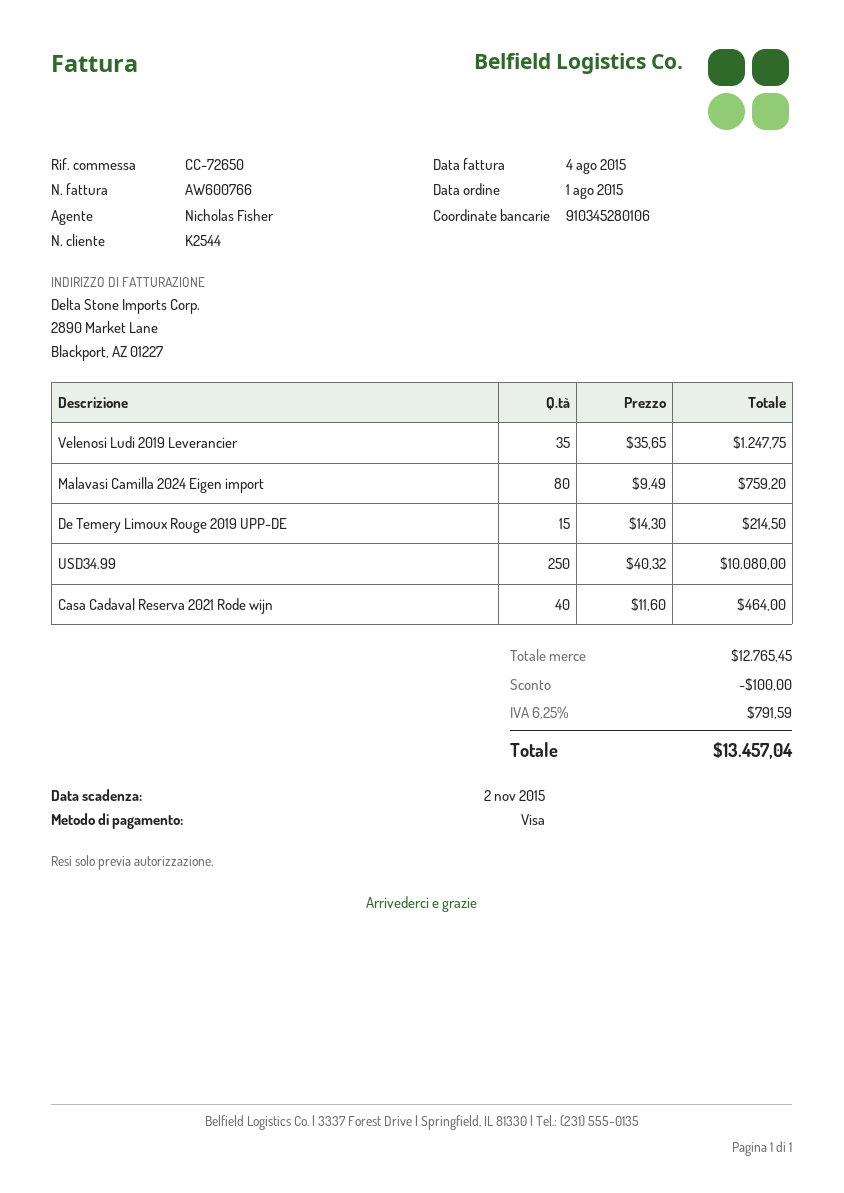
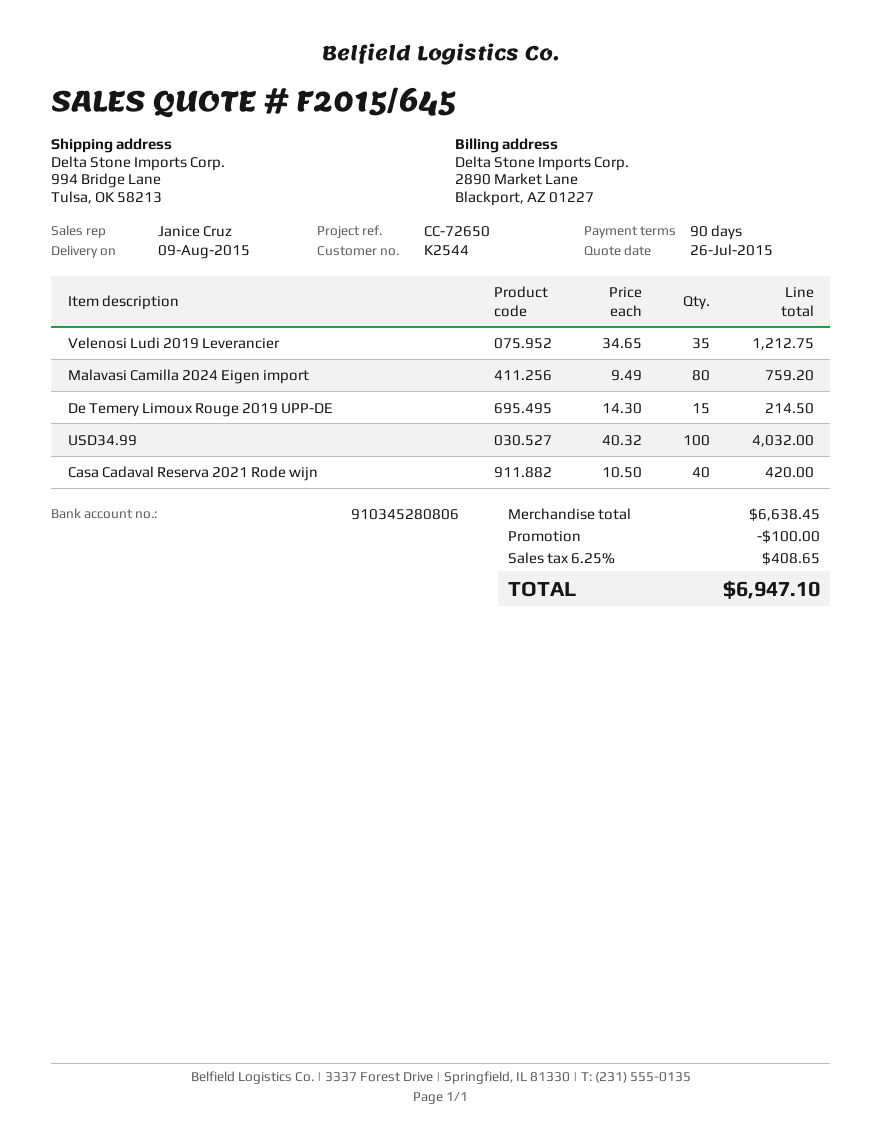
sales rep: Nicholas Fisher -> Janice Cruz
bank account: 910345280106 -> 910345280806
Velenosi Ludi 2019 Leverancier: 35 x 35.65 = 1247.75 -> 35 x 34.65 = 1212.75
USD34.99: 250 x 40.32 = 10080.00 -> 100 x 40.32 = 4032.00
Casa Cadaval Reserva 2021 Rode wijn: 40 x 11.60 = 464.00 -> 40 x 10.50 = 420.00
subtotal: 12765.45 -> 6638.45
tax: 6.25% = 791.59 -> 6.25% = 408.65
total: 13457.04 -> 6947.10

